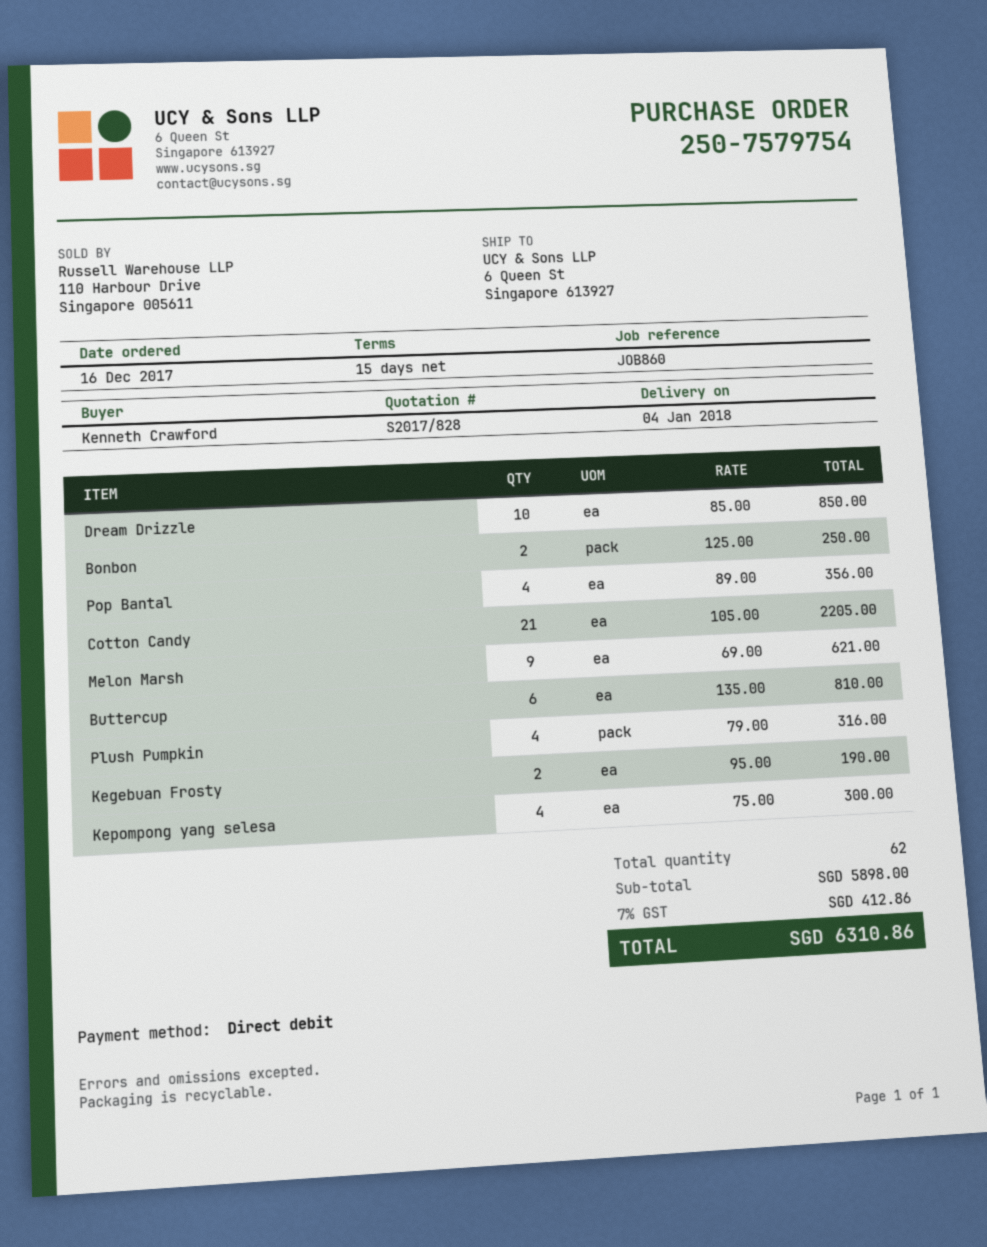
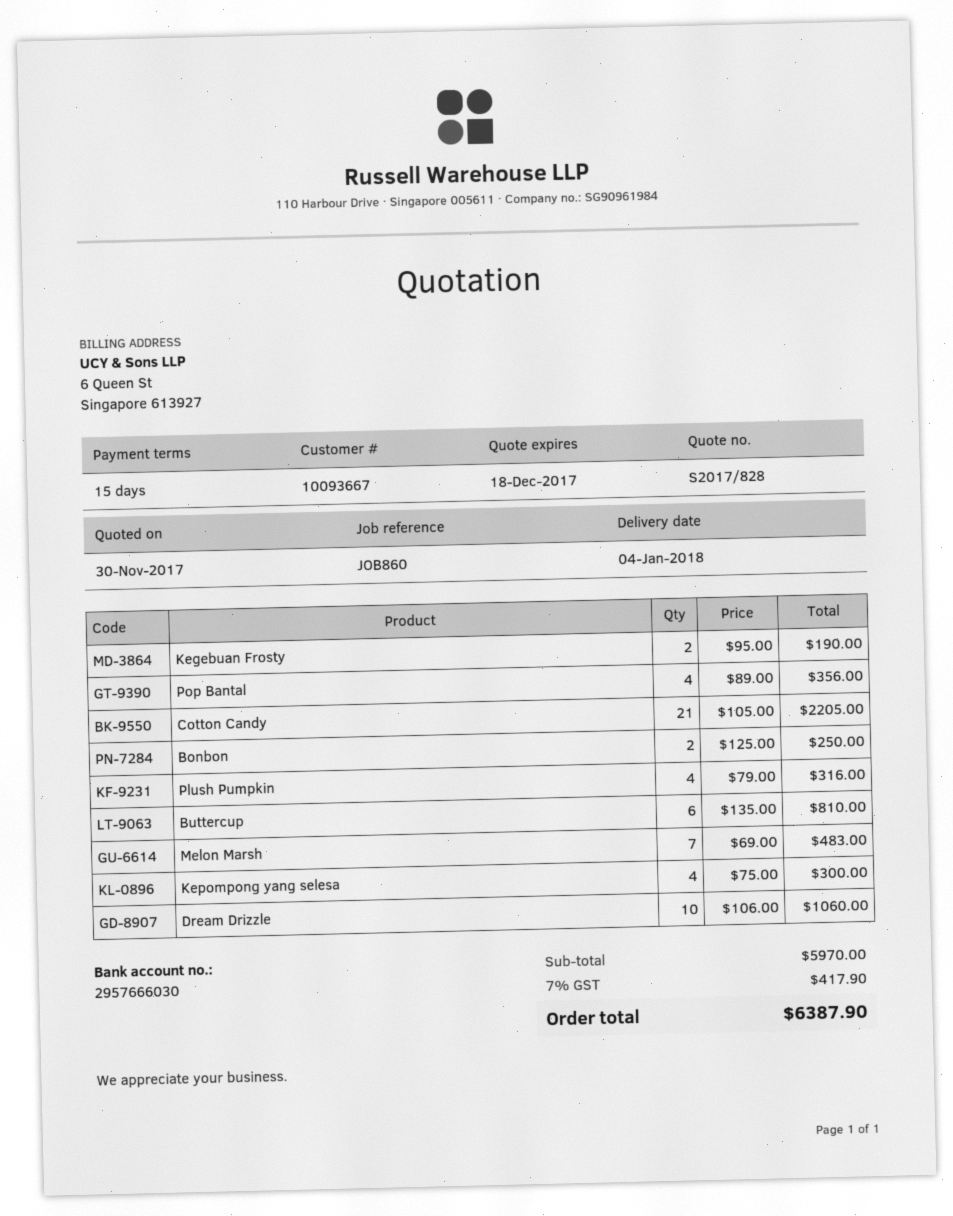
Dream Drizzle: 10 x 85.00 = 850.00 -> 10 x 106.00 = 1060.00
Melon Marsh: 9 x 69.00 = 621.00 -> 7 x 69.00 = 483.00
subtotal: 5898.00 -> 5970.00
tax: 7% = 412.86 -> 7% = 417.90
total: 6310.86 -> 6387.90

